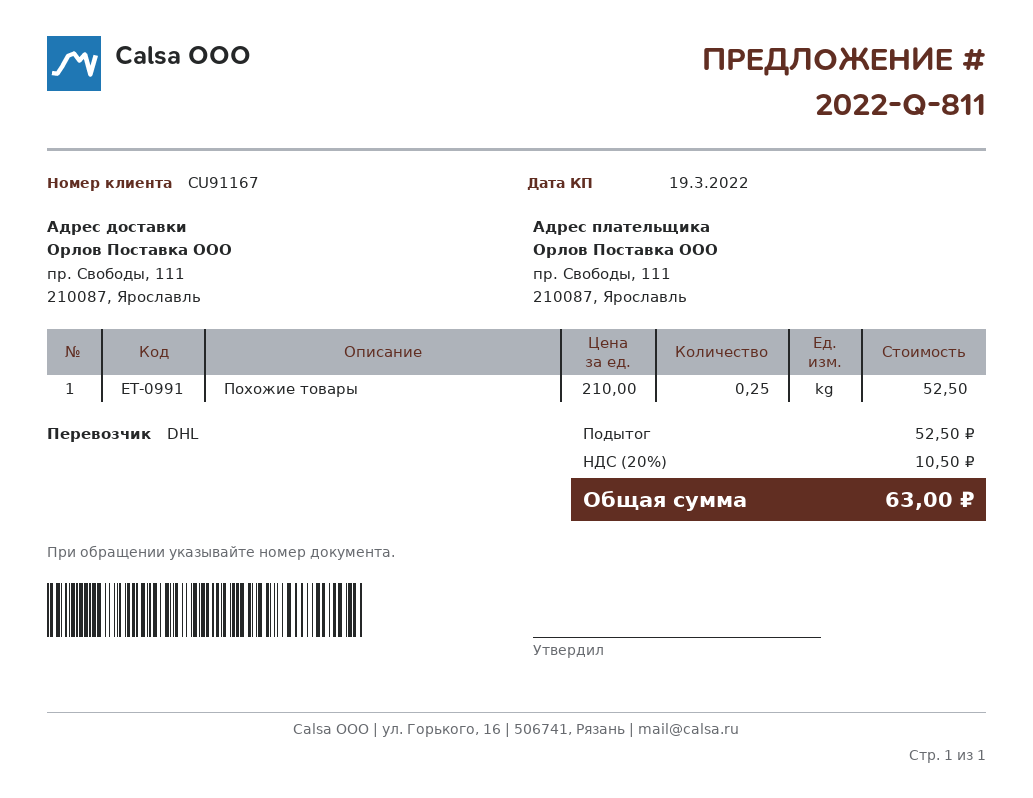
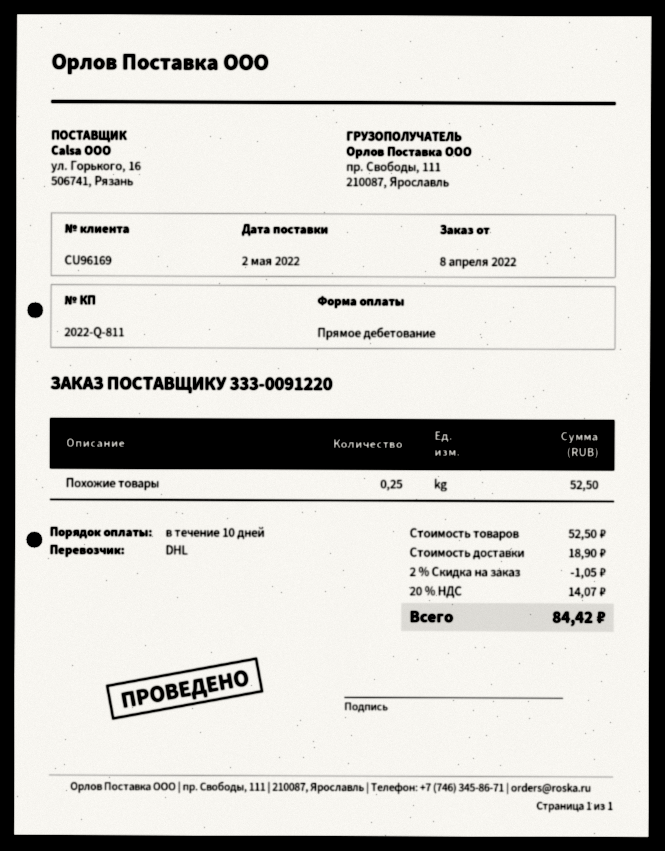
customer number: CU91167 -> CU96169
discount: none -> 2% = 1.05
shipping: none -> 18.90
tax: 20% = 10.50 -> 20% = 14.07
total: 63.00 -> 84.42

